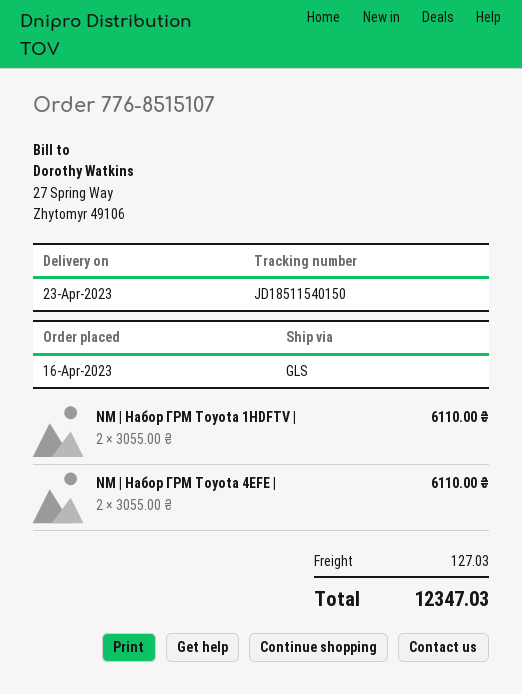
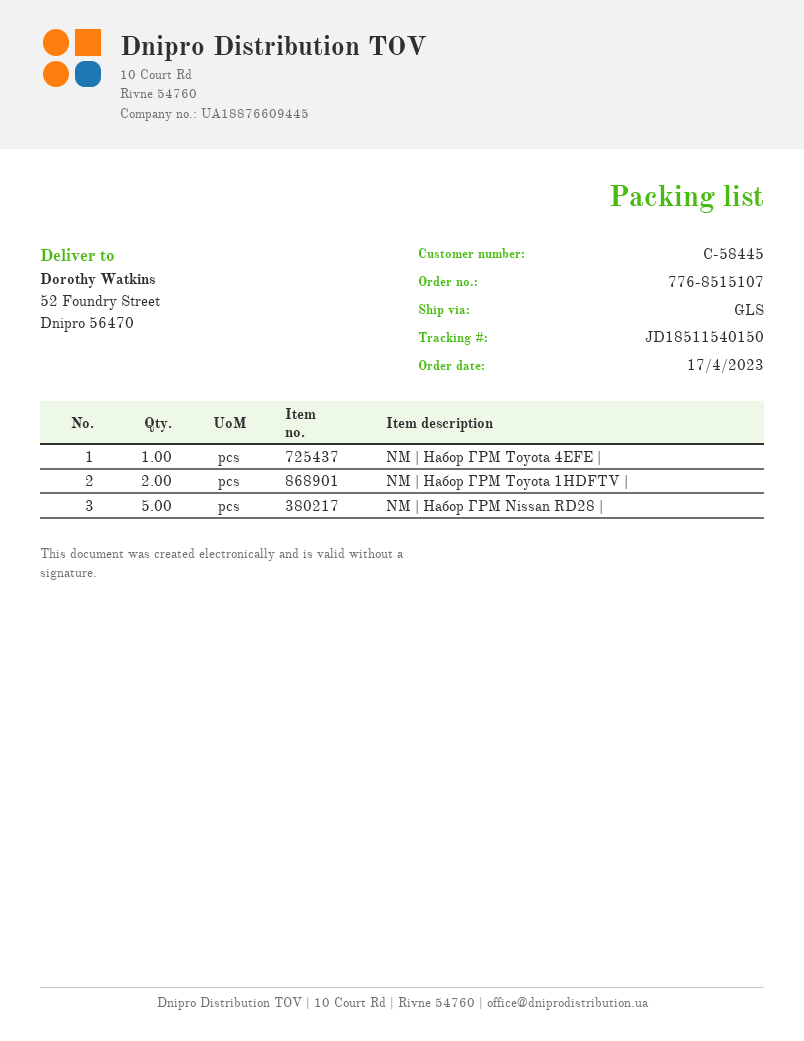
order date: 2023-04-16 -> 2023-04-17
NM | Набор ГРМ Toyota 4EFE |: 2 -> 1
NM | Набор ГРМ Nissan RD28 |: none -> 5

